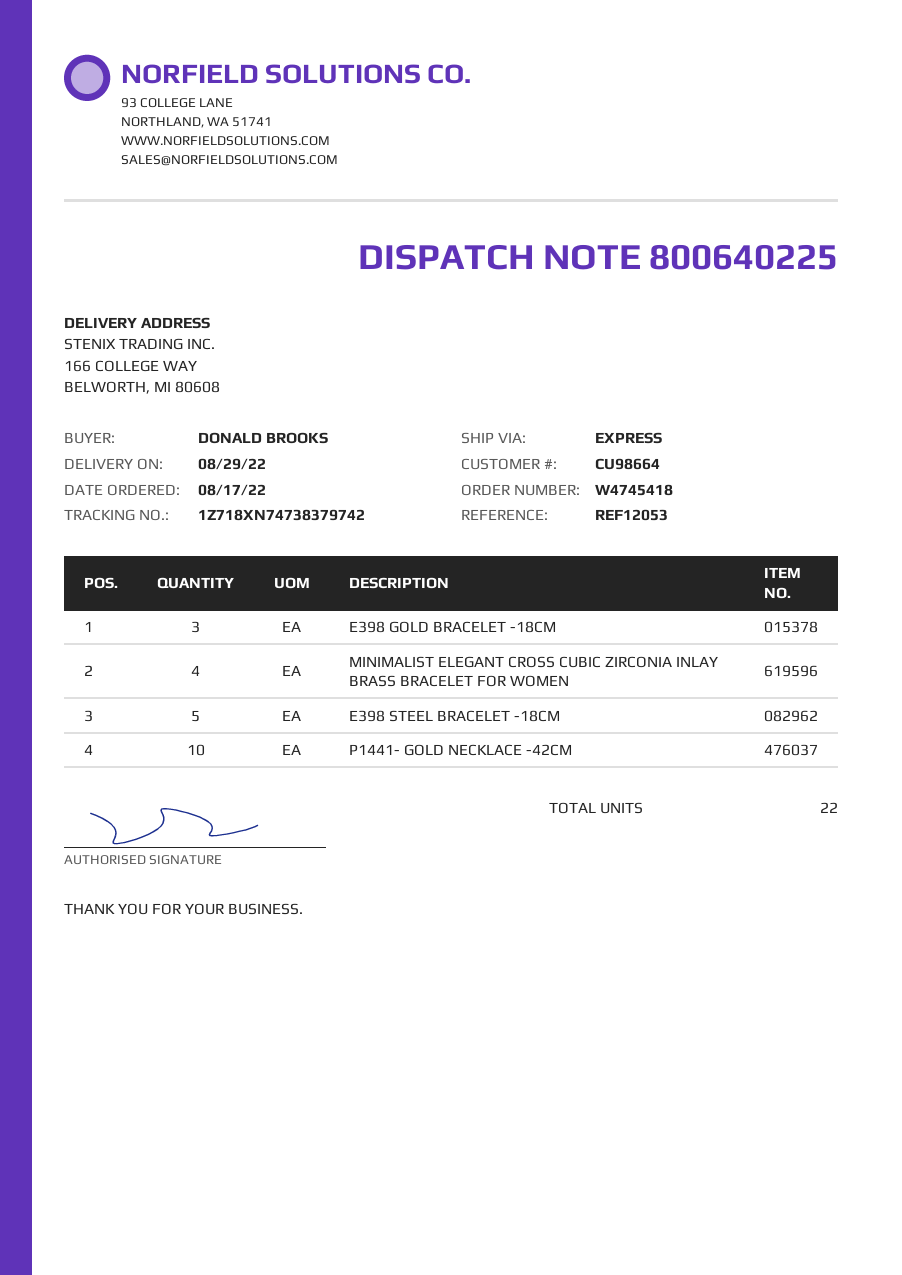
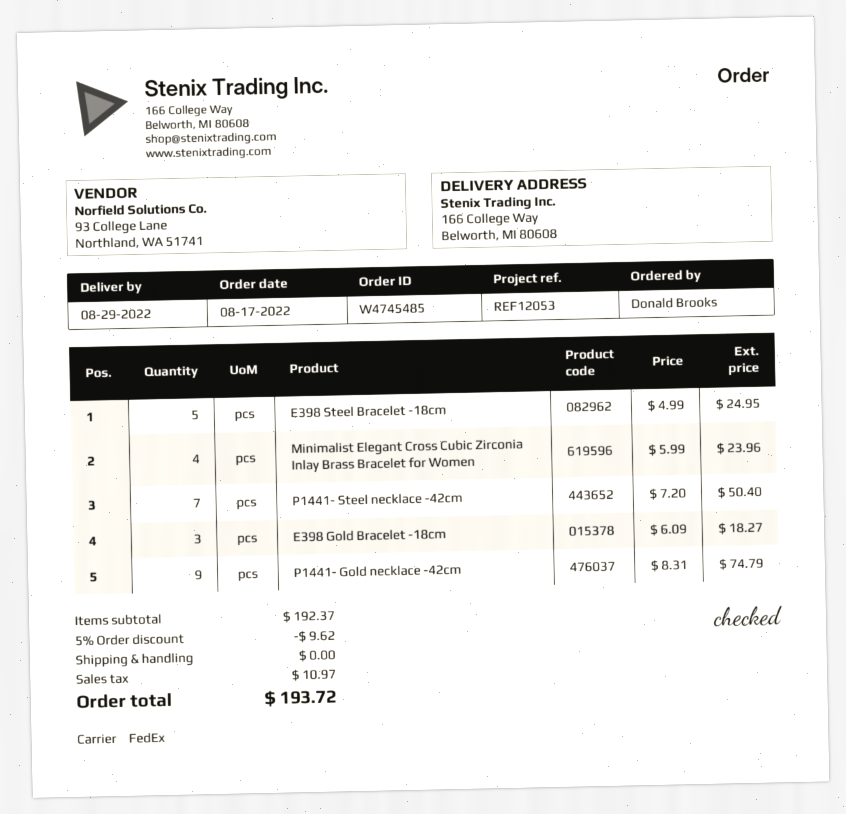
order number: W4745418 -> W4745485
shipping method: express -> FedEx
P1441- GOLD NECKLACE -42CM: 10 -> 9
P1441- Steel necklace -42cm: none -> 7

